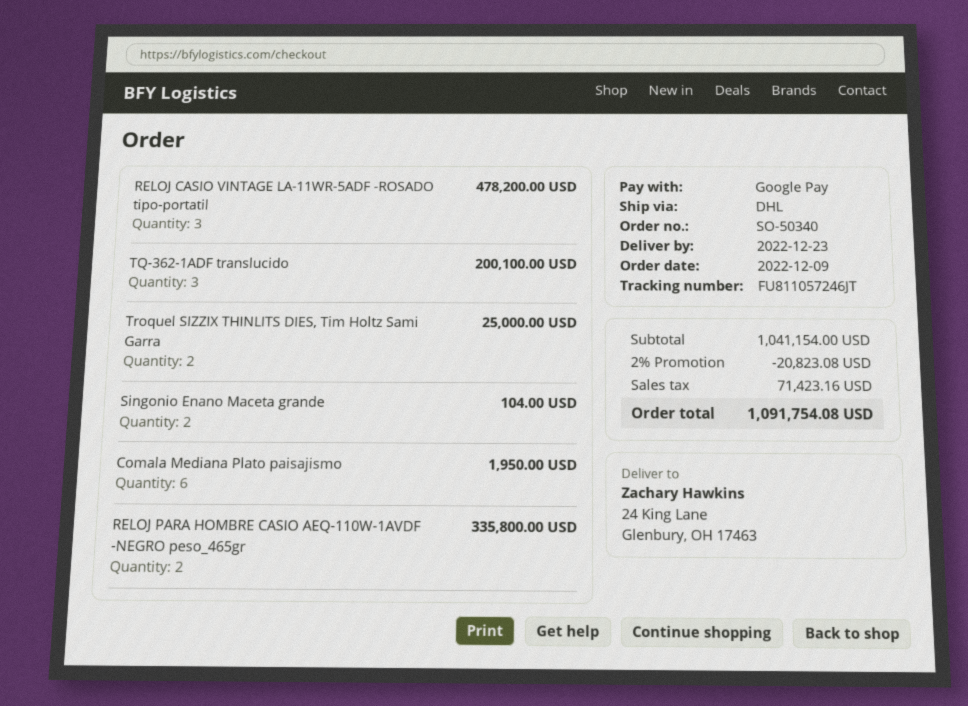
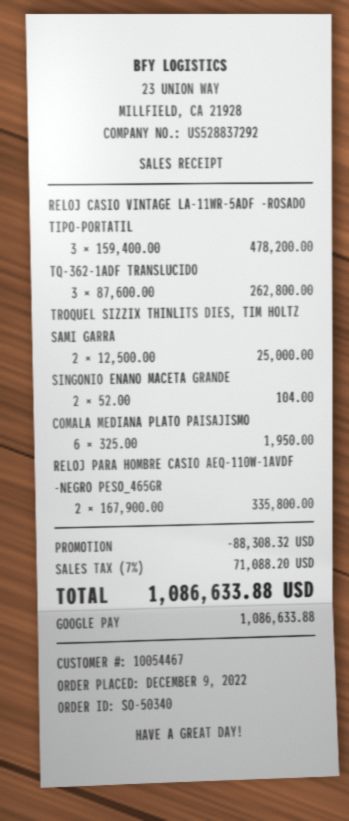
TQ-362-1ADF translucido: 3 for 200100.00 -> 3 for 262800.00
discount: 20823.08 -> 88308.32
tax: 71423.16 -> 71088.20
total: 1091754.08 -> 1086633.88

